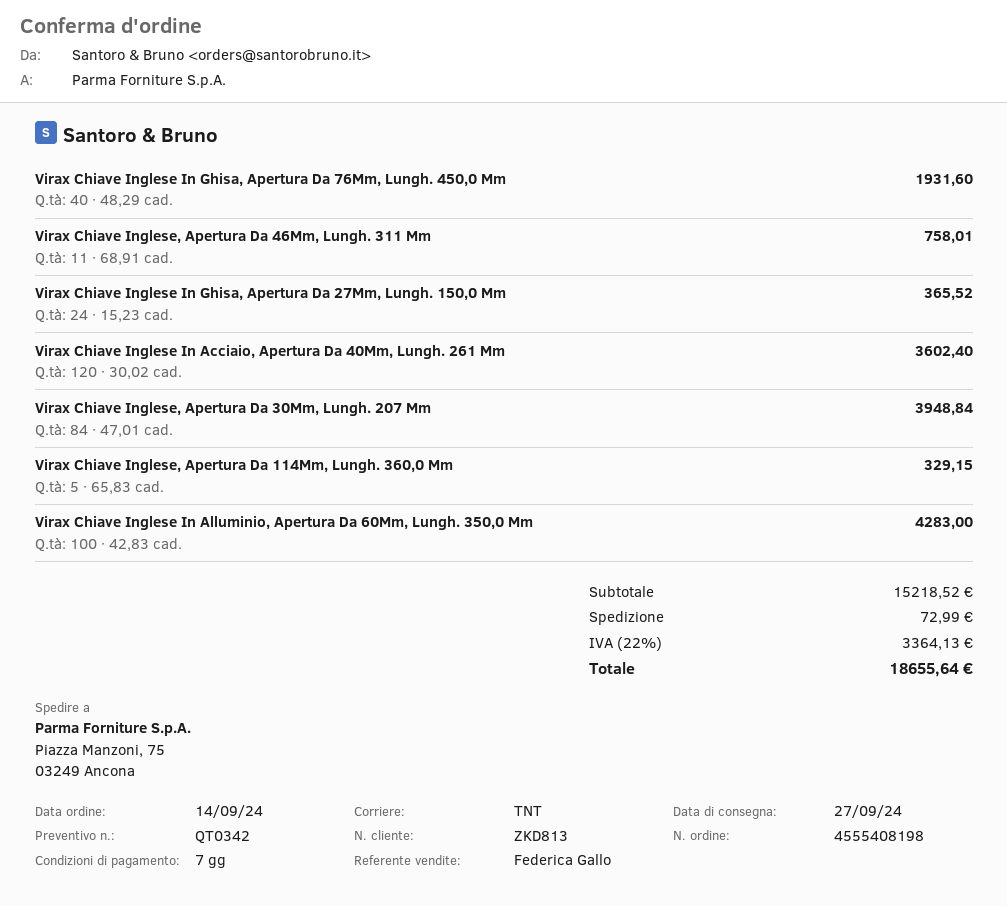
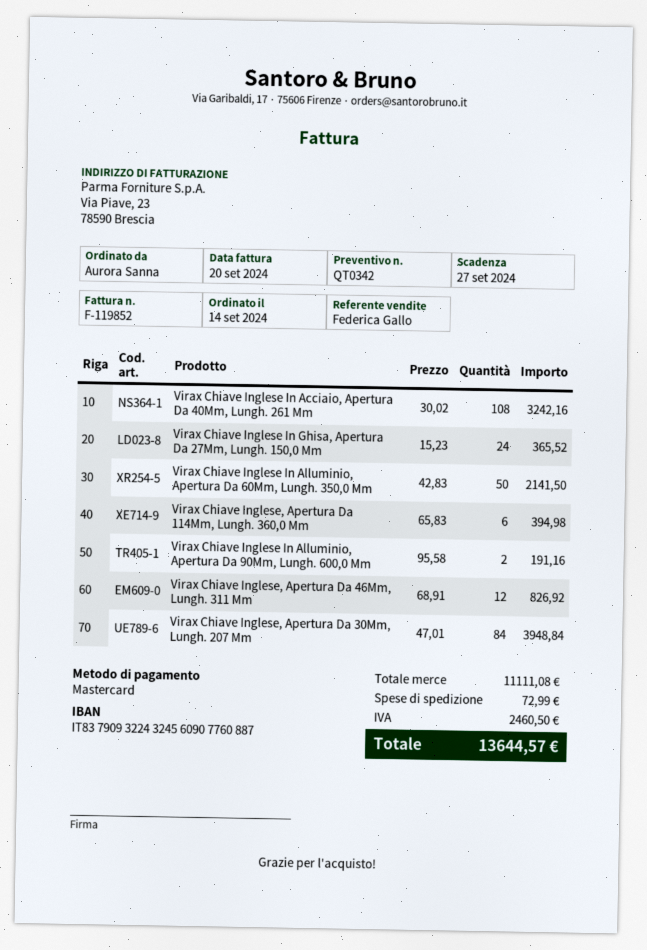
Virax Chiave Inglese In Ghisa, Apertura Da 76Mm, Lungh. 450,0 Mm: 40 x 48.29 = 1931.60 -> none
Virax Chiave Inglese, Apertura Da 46Mm, Lungh. 311 Mm: 11 x 68.91 = 758.01 -> 12 x 68.91 = 826.92
Virax Chiave Inglese In Acciaio, Apertura Da 40Mm, Lungh. 261 Mm: 120 x 30.02 = 3602.40 -> 108 x 30.02 = 3242.16
Virax Chiave Inglese, Apertura Da 114Mm, Lungh. 360,0 Mm: 5 x 65.83 = 329.15 -> 6 x 65.83 = 394.98
Virax Chiave Inglese In Alluminio, Apertura Da 60Mm, Lungh. 350,0 Mm: 100 x 42.83 = 4283.00 -> 50 x 42.83 = 2141.50
Virax Chiave Inglese In Alluminio, Apertura Da 90Mm, Lungh. 600,0 Mm: none -> 2 x 95.58 = 191.16
subtotal: 15218.52 -> 11111.08
tax: 3364.13 -> 2460.50
total: 18655.64 -> 13644.57

